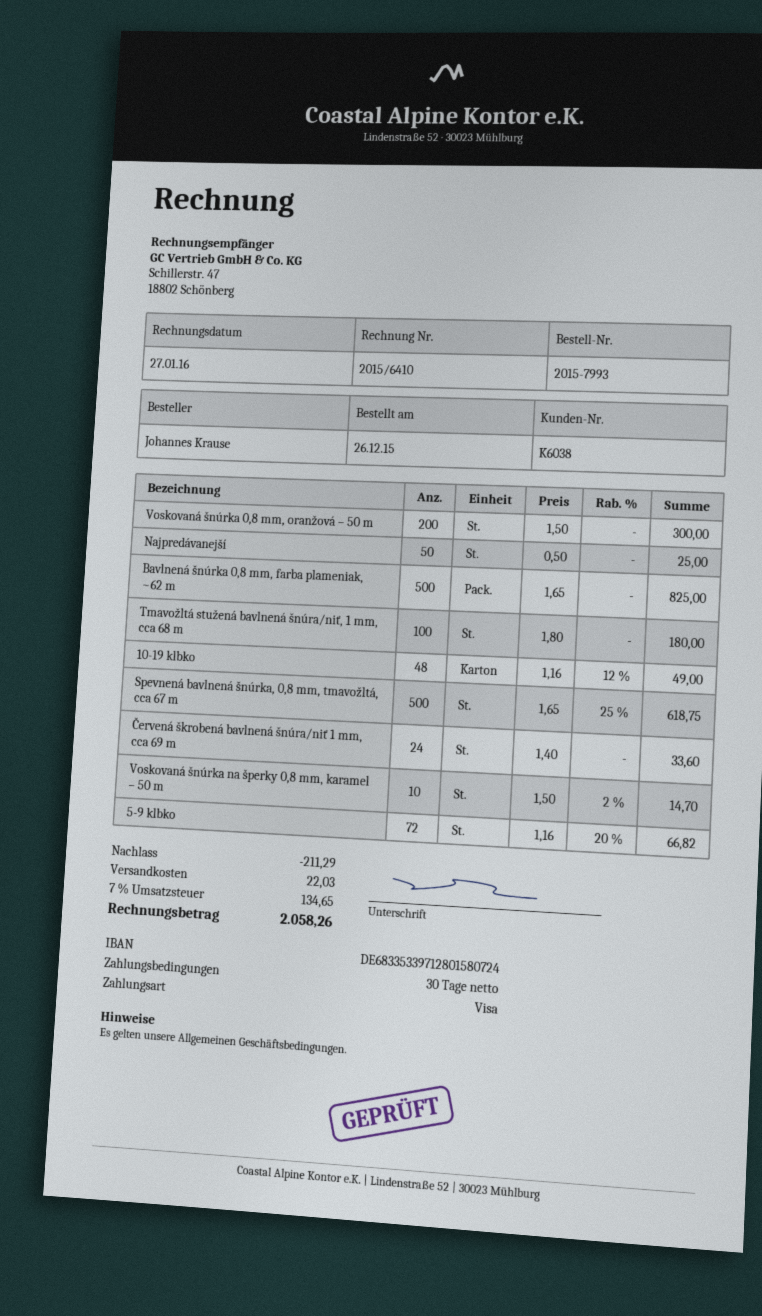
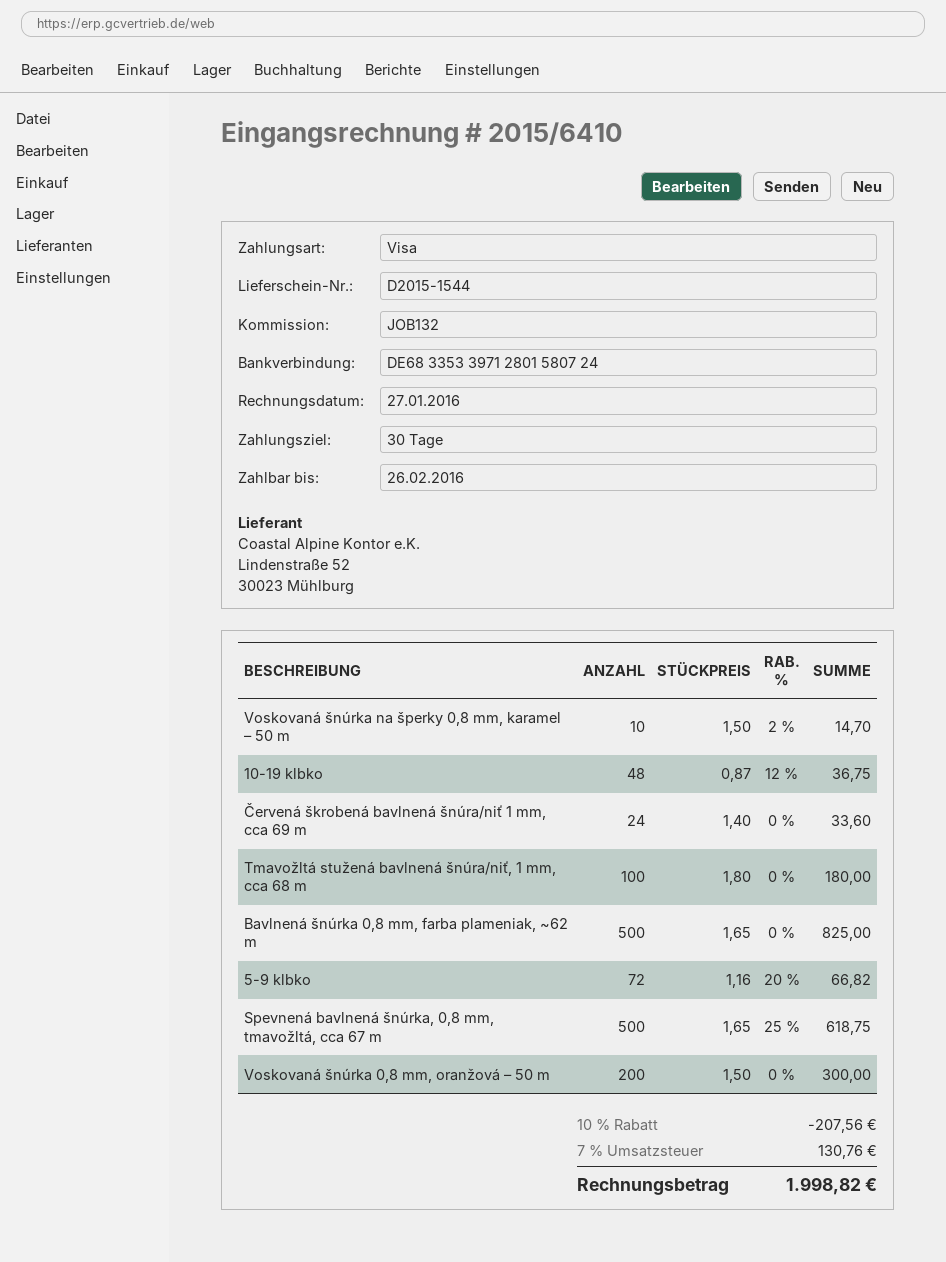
Najpredávanejší: 50 x 0.50 = 25.00 -> none
10-19 klbko: 48 x 1.16 - 12% = 49.00 -> 48 x 0.87 - 12% = 36.75
discount: 211.29 -> 207.56
shipping: 22.03 -> none
tax: 7% = 134.65 -> 7% = 130.76
total: 2058.26 -> 1998.82

